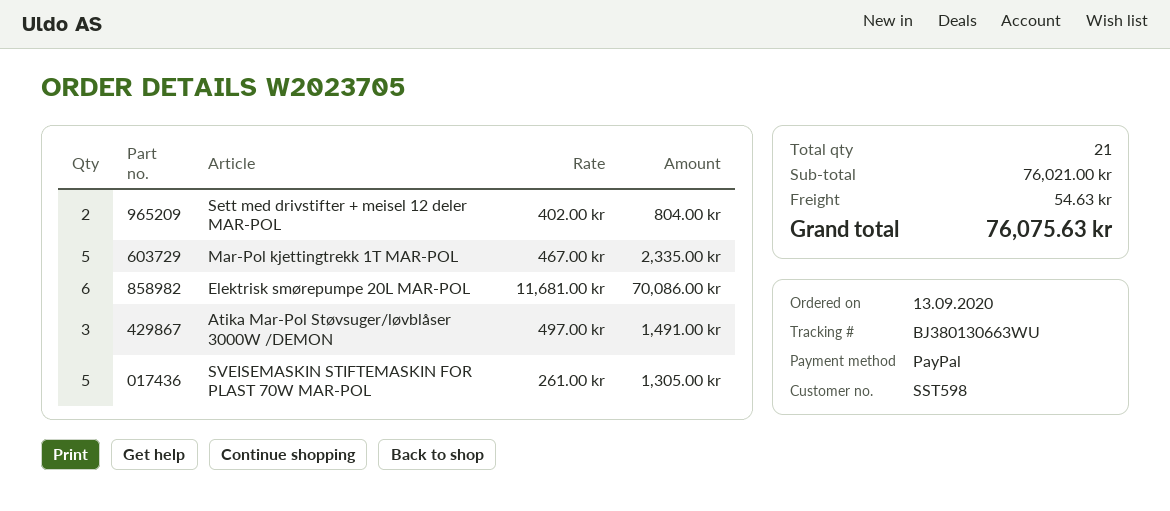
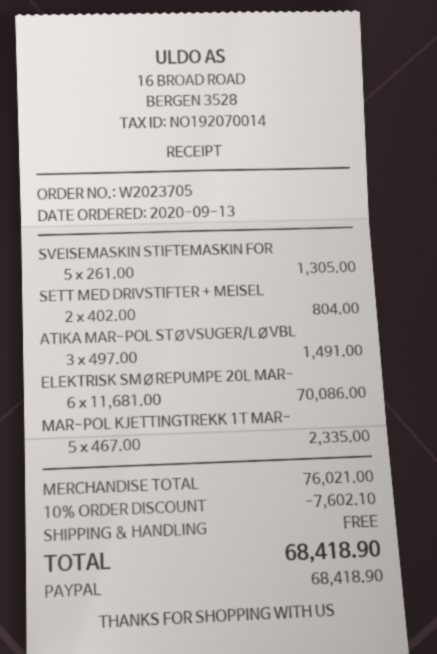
discount: none -> 10% = 7602.10
shipping: 54.63 -> 0.00
total: 76075.63 -> 68418.90

